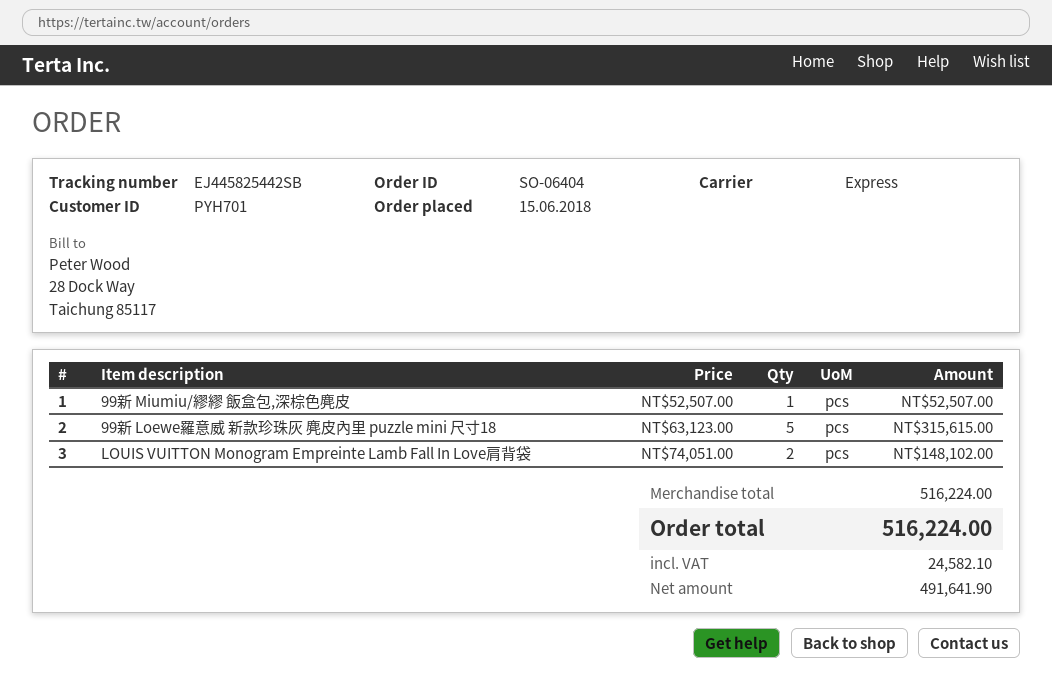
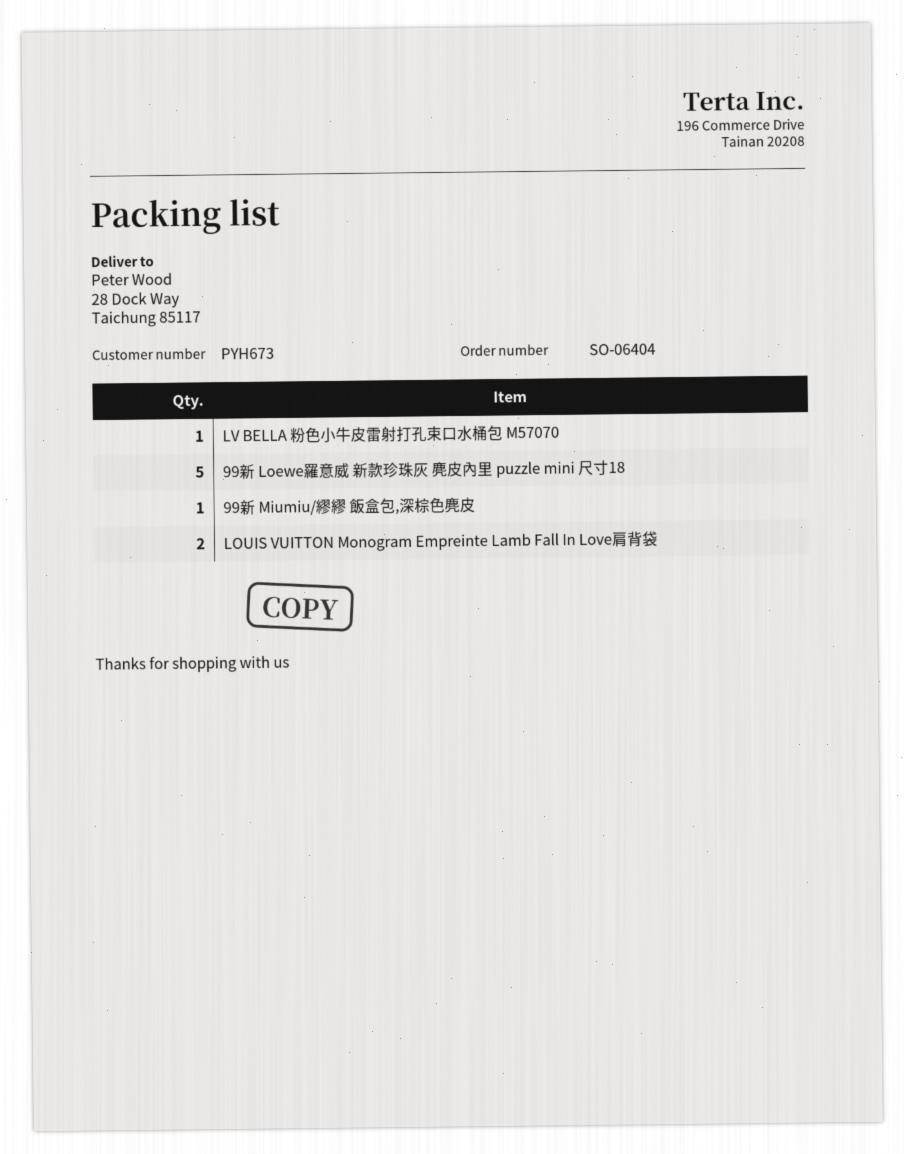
customer number: PYH701 -> PYH673
LV BELLA 粉色小牛皮雷射打孔束口水桶包 M57070: none -> 1

